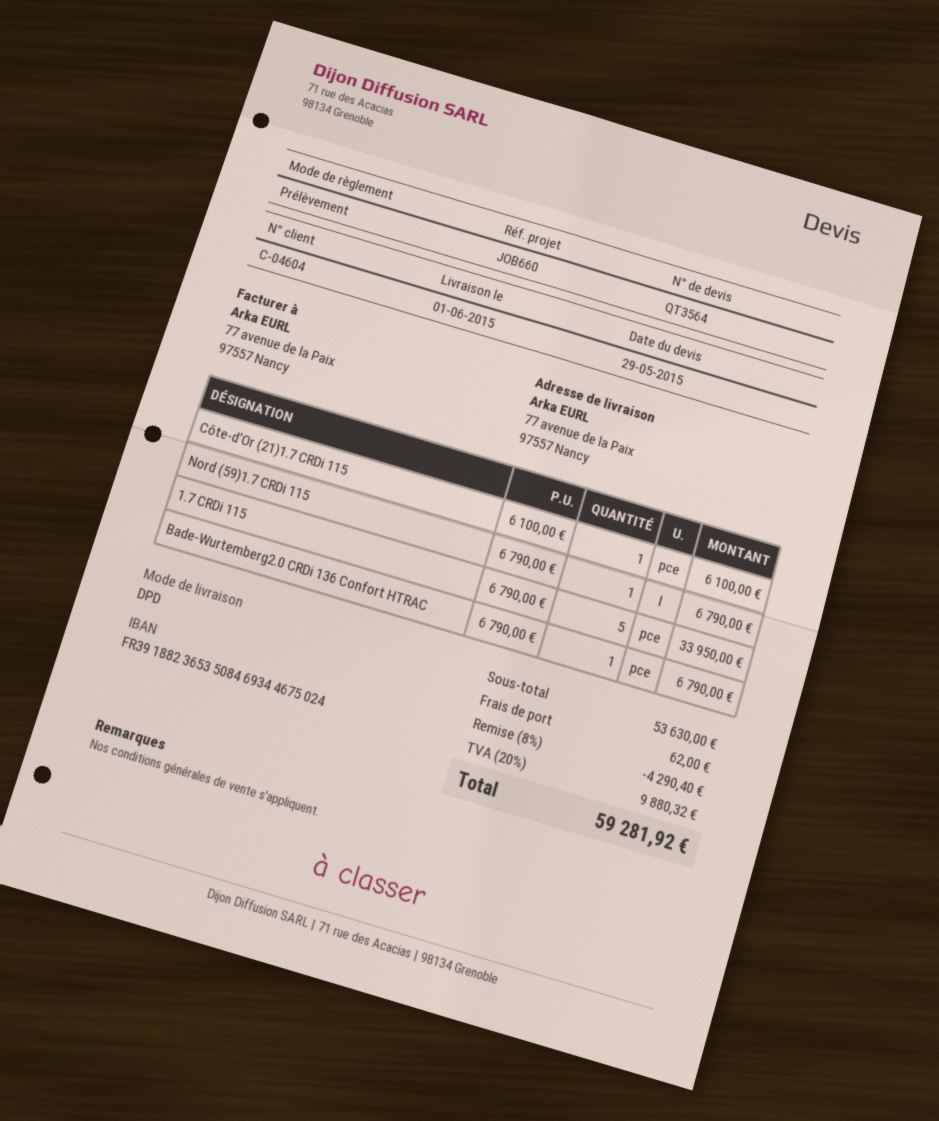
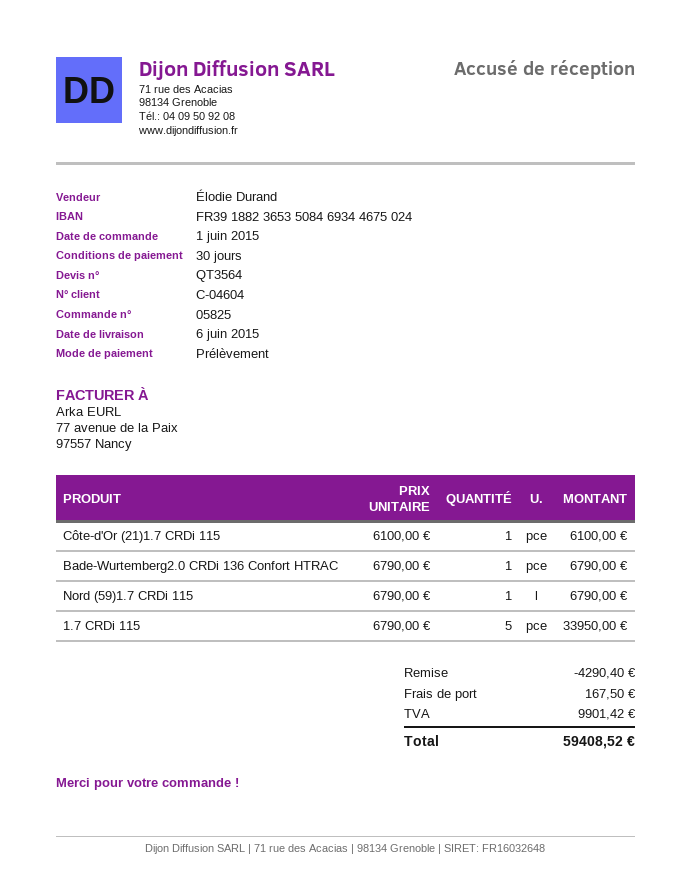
delivery date: 2015-06-01 -> 2015-06-06
shipping: 62.00 -> 167.50
tax: 9880.32 -> 9901.42
total: 59281.92 -> 59408.52

